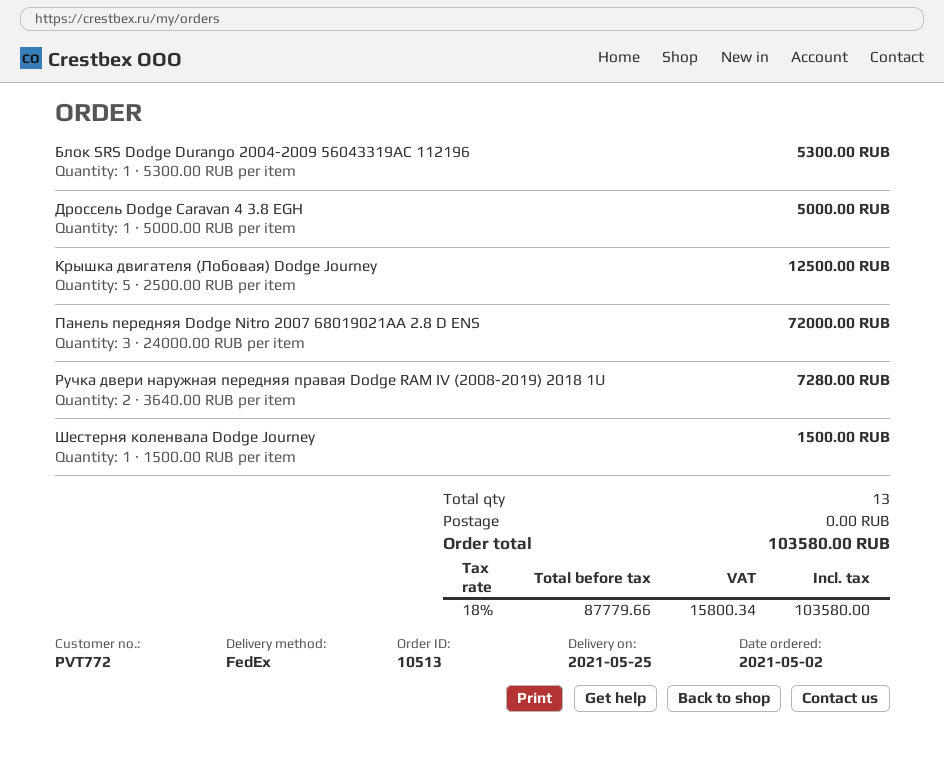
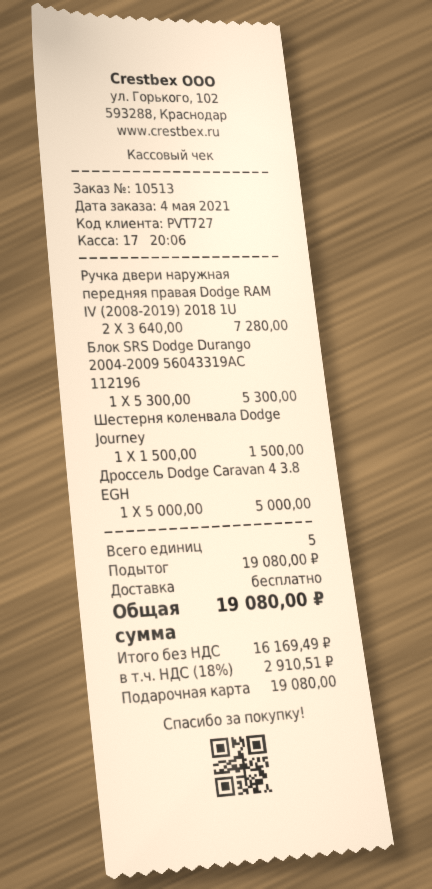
order date: 2021-05-02 -> 2021-05-04
customer number: PVT772 -> PVT727
Крышка двигателя (Лобовая) Dodge Journey: 5 x 2500.00 = 12500.00 -> none
Панель передняя Dodge Nitro 2007 68019021AA 2.8 D ENS: 3 x 24000.00 = 72000.00 -> none
total quantity: 13 -> 5
net: 87779.66 -> 16169.49
tax: 18% = 15800.34 -> 18% = 2910.51
total: 103580.00 -> 19080.00

